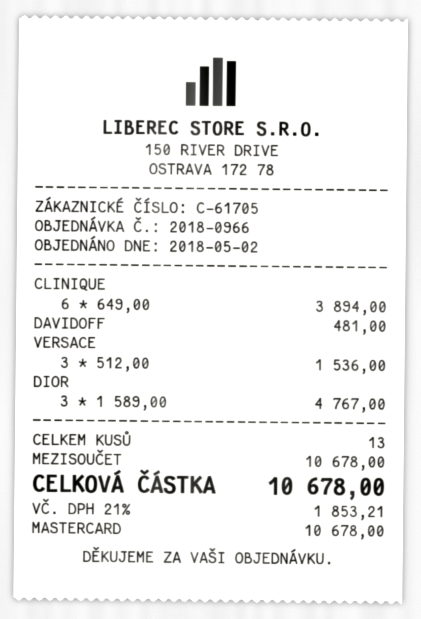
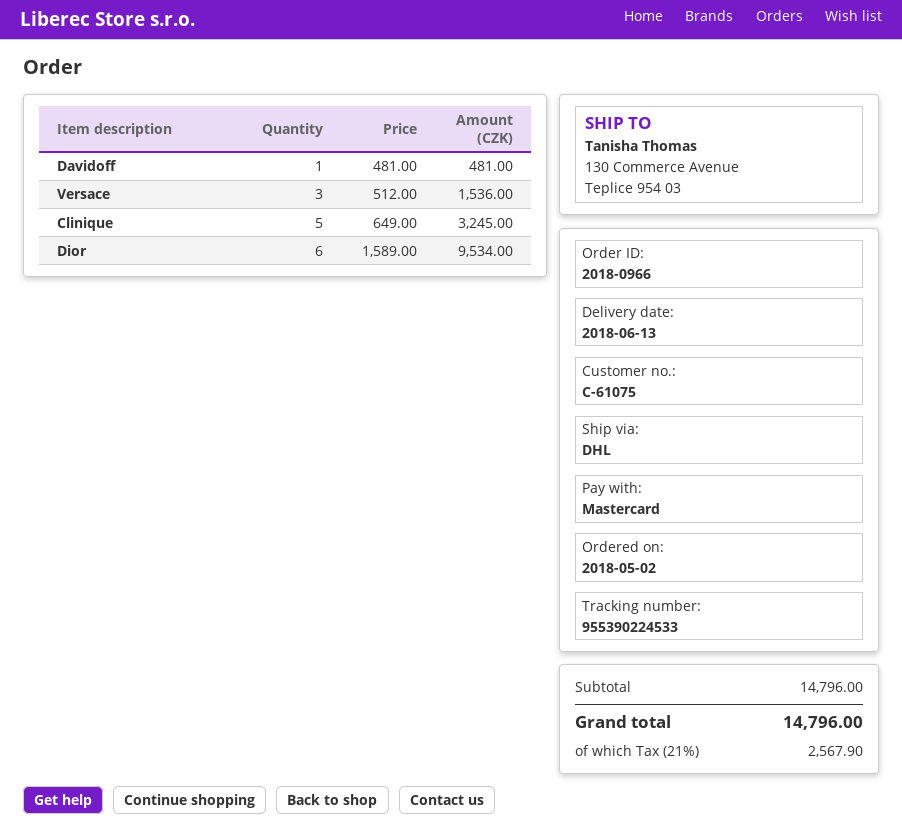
customer number: C-61705 -> C-61075
CLINIQUE: 6 x 649.00 = 3894.00 -> 5 x 649.00 = 3245.00
DIOR: 3 x 1589.00 = 4767.00 -> 6 x 1589.00 = 9534.00
subtotal: 10678.00 -> 14796.00
tax: 21% = 1853.21 -> 21% = 2567.90
total: 10678.00 -> 14796.00

